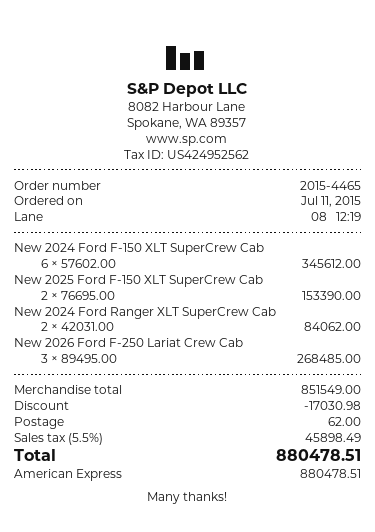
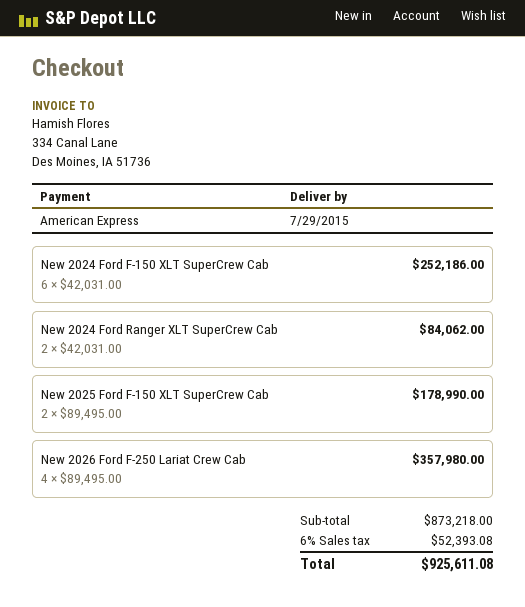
New 2024 Ford F-150 XLT SuperCrew Cab: 6 x 57602.00 = 345612.00 -> 6 x 42031.00 = 252186.00
New 2025 Ford F-150 XLT SuperCrew Cab: 2 x 76695.00 = 153390.00 -> 2 x 89495.00 = 178990.00
New 2026 Ford F-250 Lariat Crew Cab: 3 x 89495.00 = 268485.00 -> 4 x 89495.00 = 357980.00
subtotal: 851549.00 -> 873218.00
discount: 17030.98 -> none
shipping: 62.00 -> none
tax: 5.5% = 45898.49 -> 6% = 52393.08
total: 880478.51 -> 925611.08

